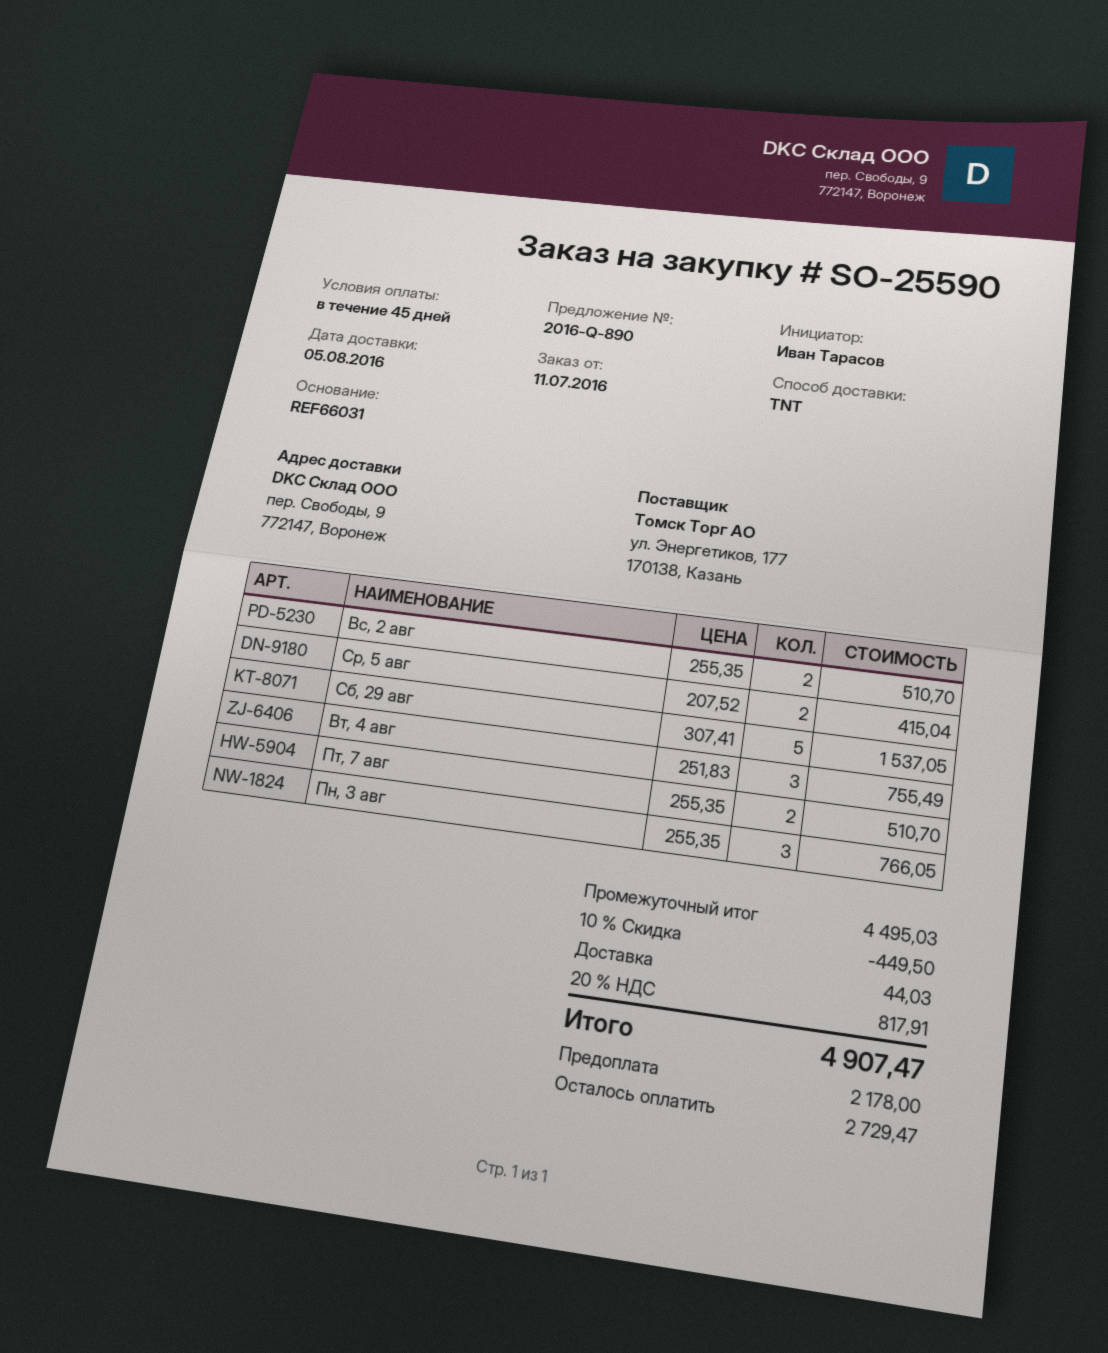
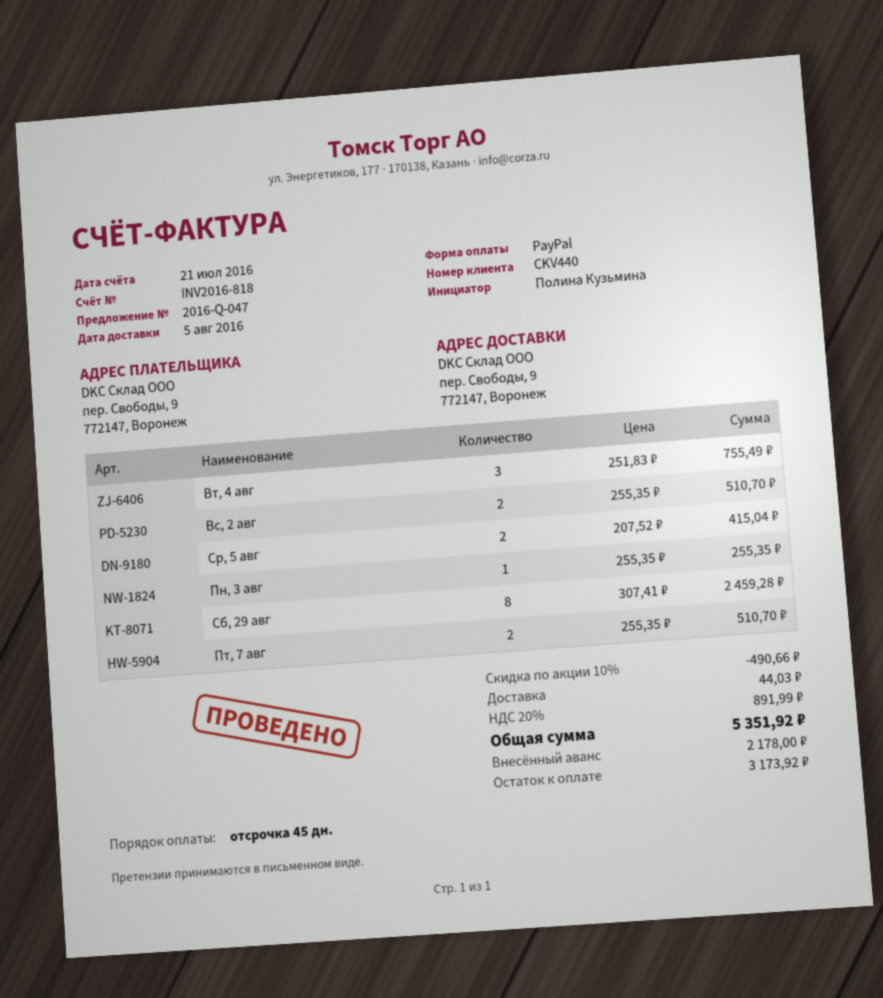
quote number: 2016-Q-890 -> 2016-Q-047
ordered by: Иван Тарасов -> Полина Кузьмина
Сб, 29 авг: 5 x 307.41 = 1537.05 -> 8 x 307.41 = 2459.28
Пн, 3 авг: 3 x 255.35 = 766.05 -> 1 x 255.35 = 255.35
discount: 10% = 449.50 -> 10% = 490.66
tax: 20% = 817.91 -> 20% = 891.99
total: 4907.47 -> 5351.92
balance: 2729.47 -> 3173.92

